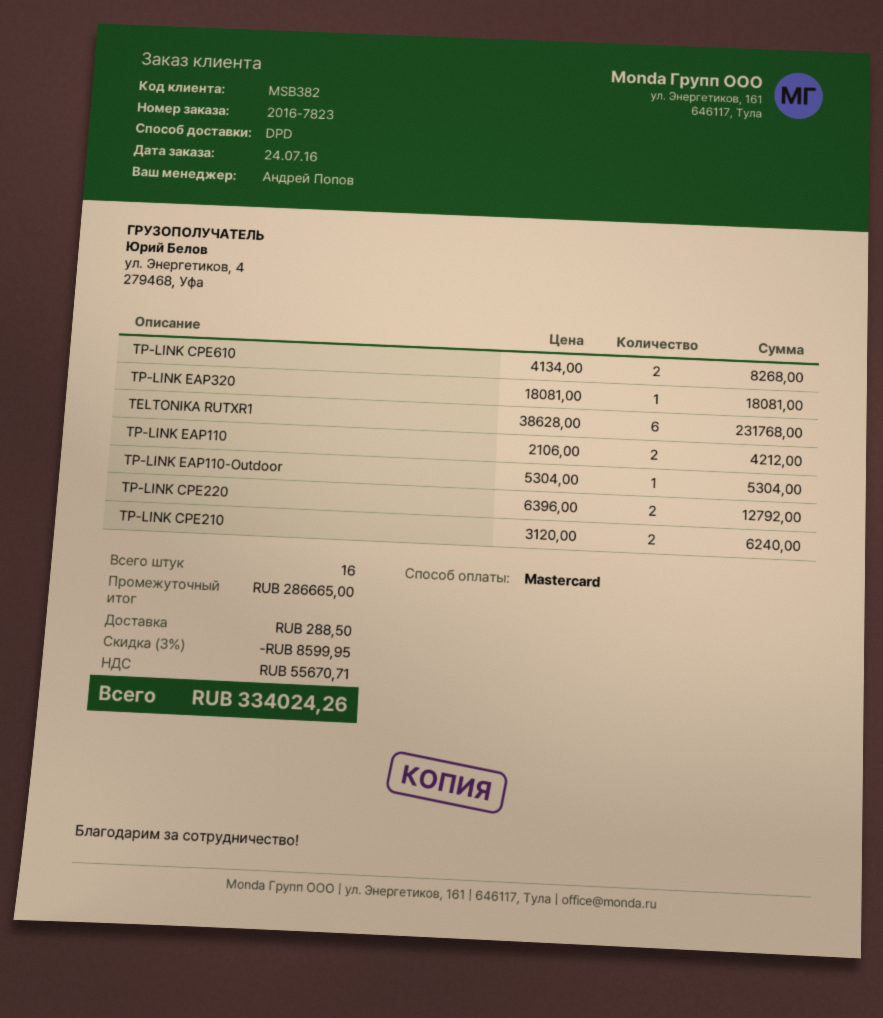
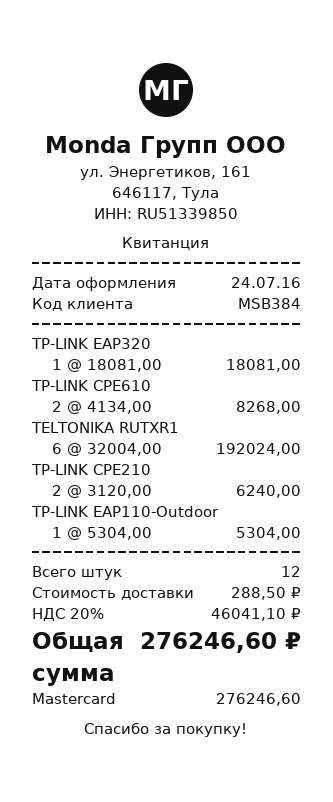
customer number: MSB382 -> MSB384
TELTONIKA RUTXR1: 6 x 38628.00 = 231768.00 -> 6 x 32004.00 = 192024.00
TP-LINK EAP110: 2 x 2106.00 = 4212.00 -> none
TP-LINK CPE220: 2 x 6396.00 = 12792.00 -> none
total quantity: 16 -> 12
discount: 3% = 8599.95 -> none
tax: 55670.71 -> 46041.10
total: 334024.26 -> 276246.60

